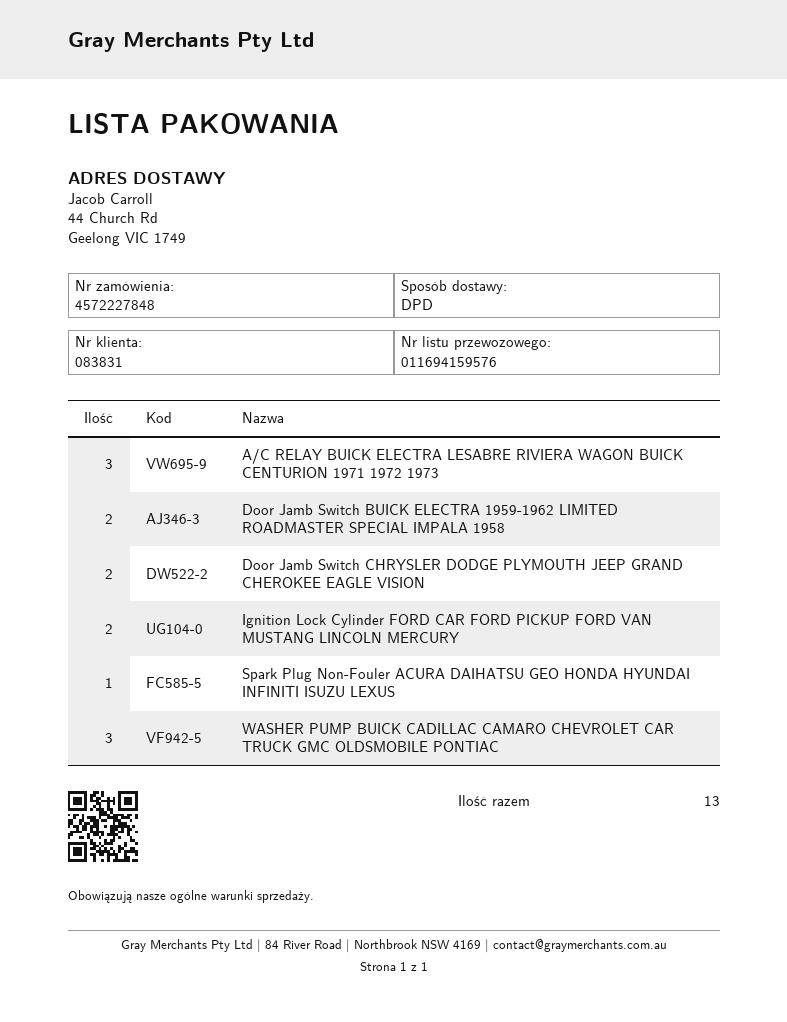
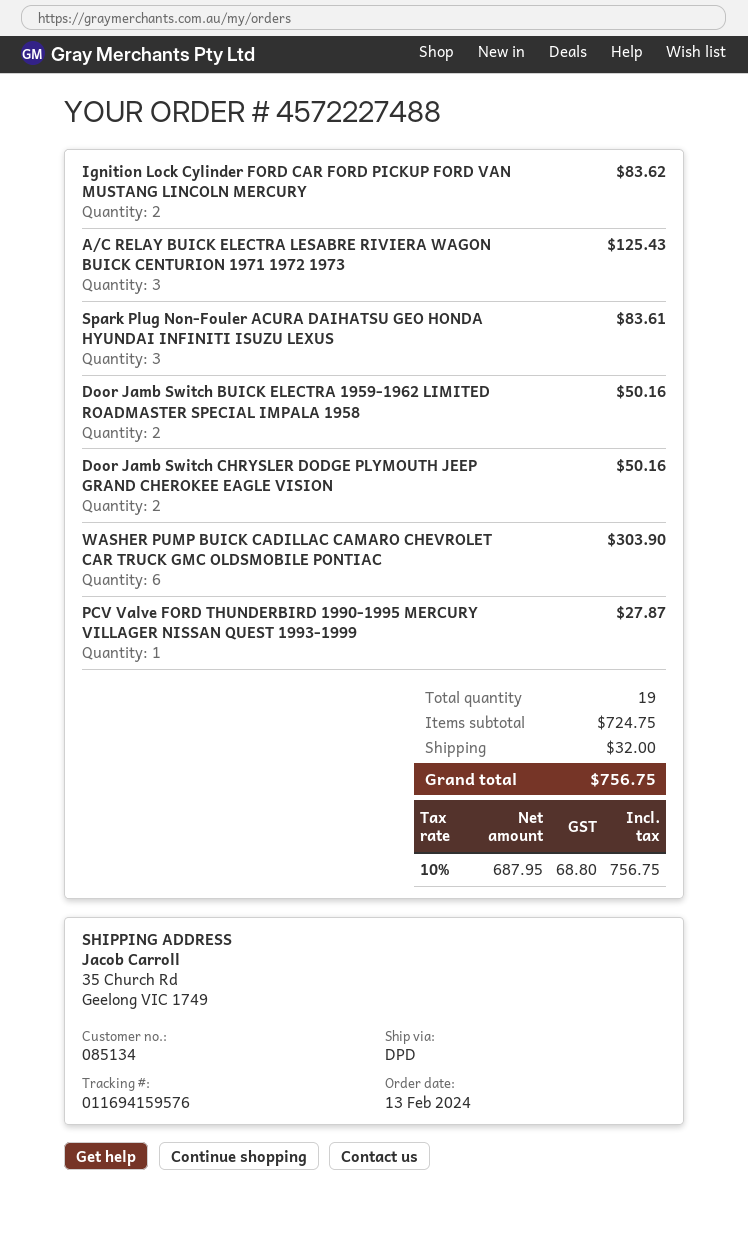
order number: 4572227848 -> 4572227488
customer number: 083831 -> 085134
ship to: 44 Church Rd, Geelong VIC 1749 -> 35 Church Rd, Geelong VIC 1749
Spark Plug Non-Fouler ACURA DAIHATSU GEO HONDA HYUNDAI INFINITI ISUZU LEXUS: 1 -> 3
WASHER PUMP BUICK CADILLAC CAMARO CHEVROLET CAR TRUCK GMC OLDSMOBILE PONTIAC: 3 -> 6
PCV Valve FORD THUNDERBIRD 1990-1995 MERCURY VILLAGER NISSAN QUEST 1993-1999: none -> 1
total quantity: 13 -> 19

